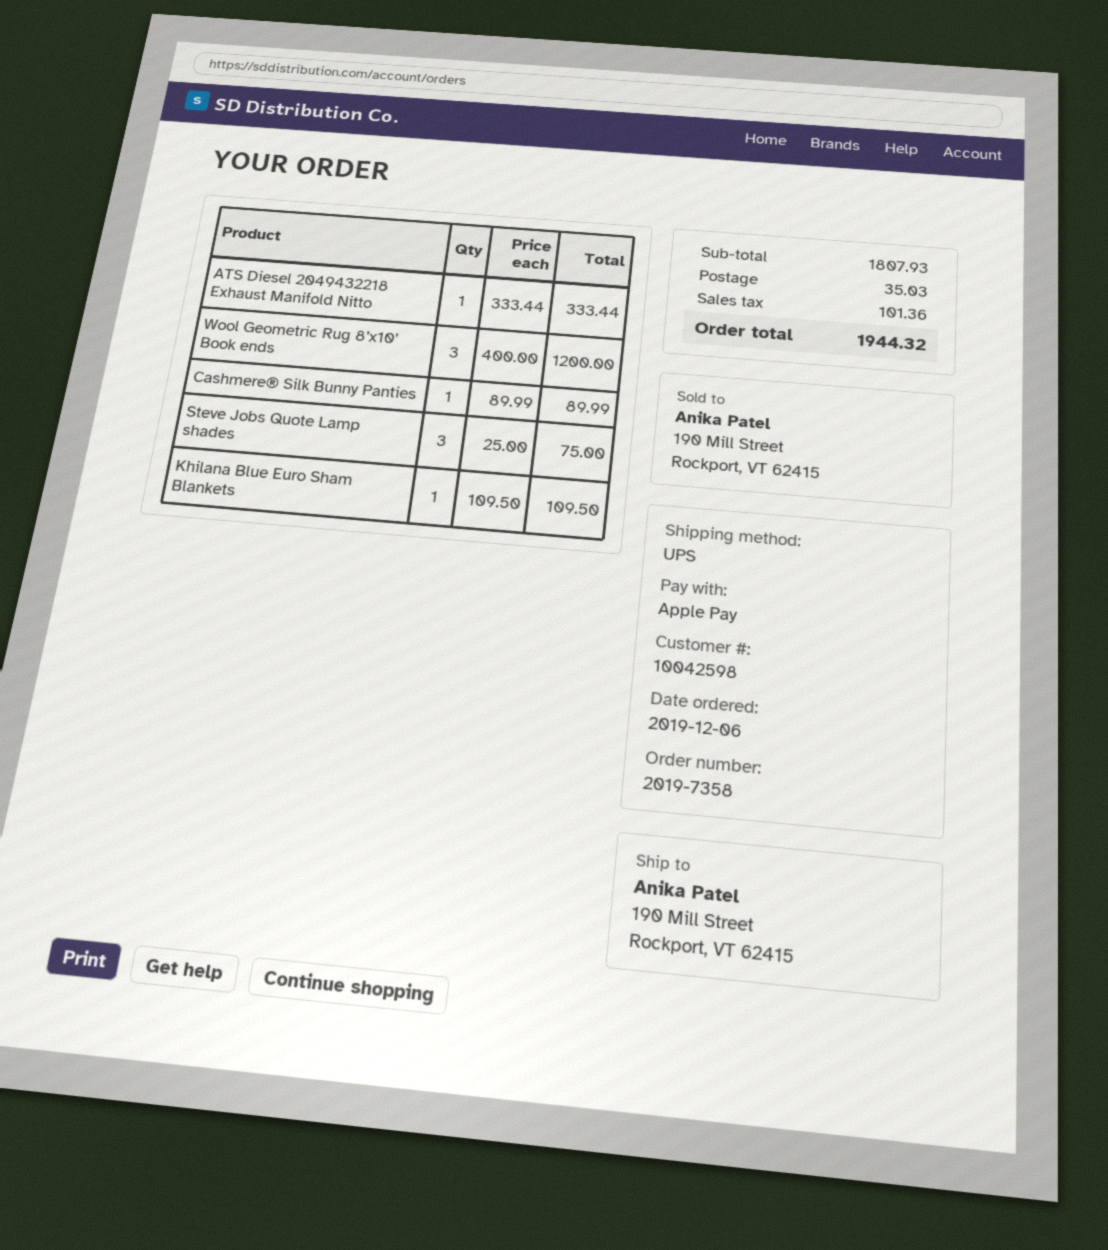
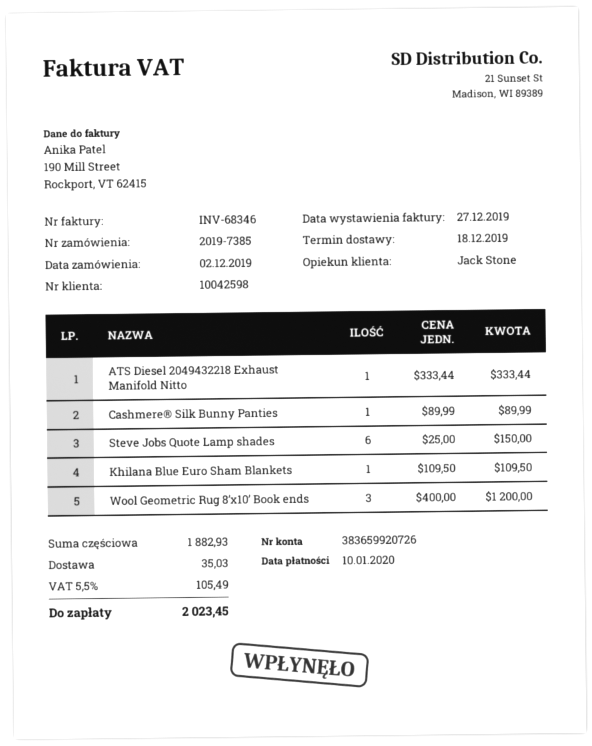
order number: 2019-7358 -> 2019-7385
order date: 2019-12-06 -> 2019-12-02
Steve Jobs Quote Lamp shades: 3 x 25.00 = 75.00 -> 6 x 25.00 = 150.00
subtotal: 1807.93 -> 1882.93
tax: 101.36 -> 105.49
total: 1944.32 -> 2023.45

